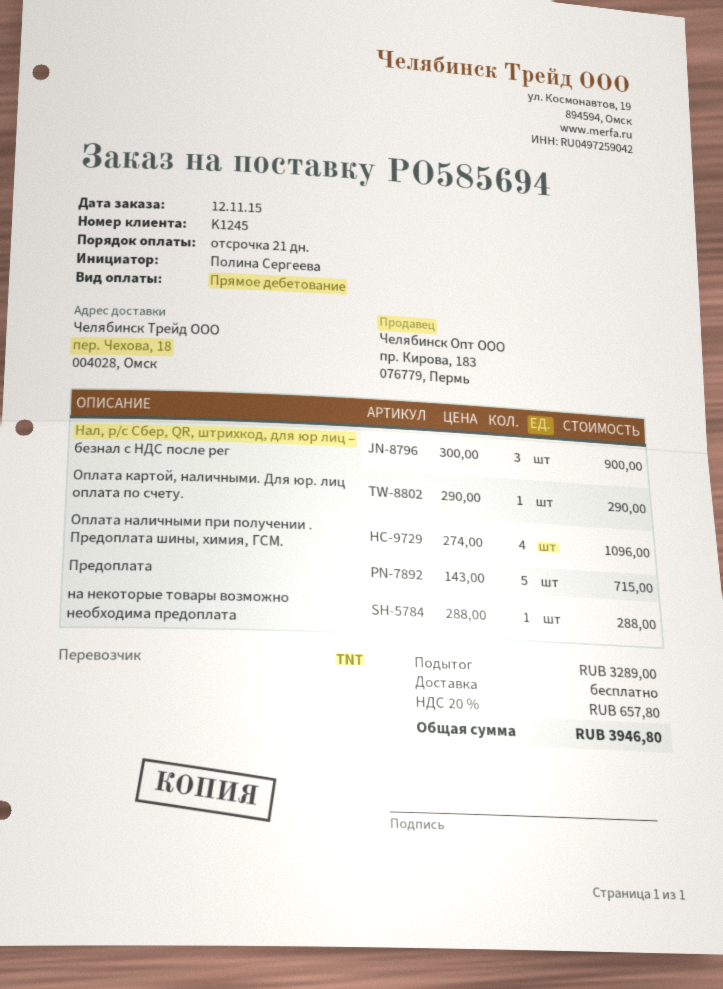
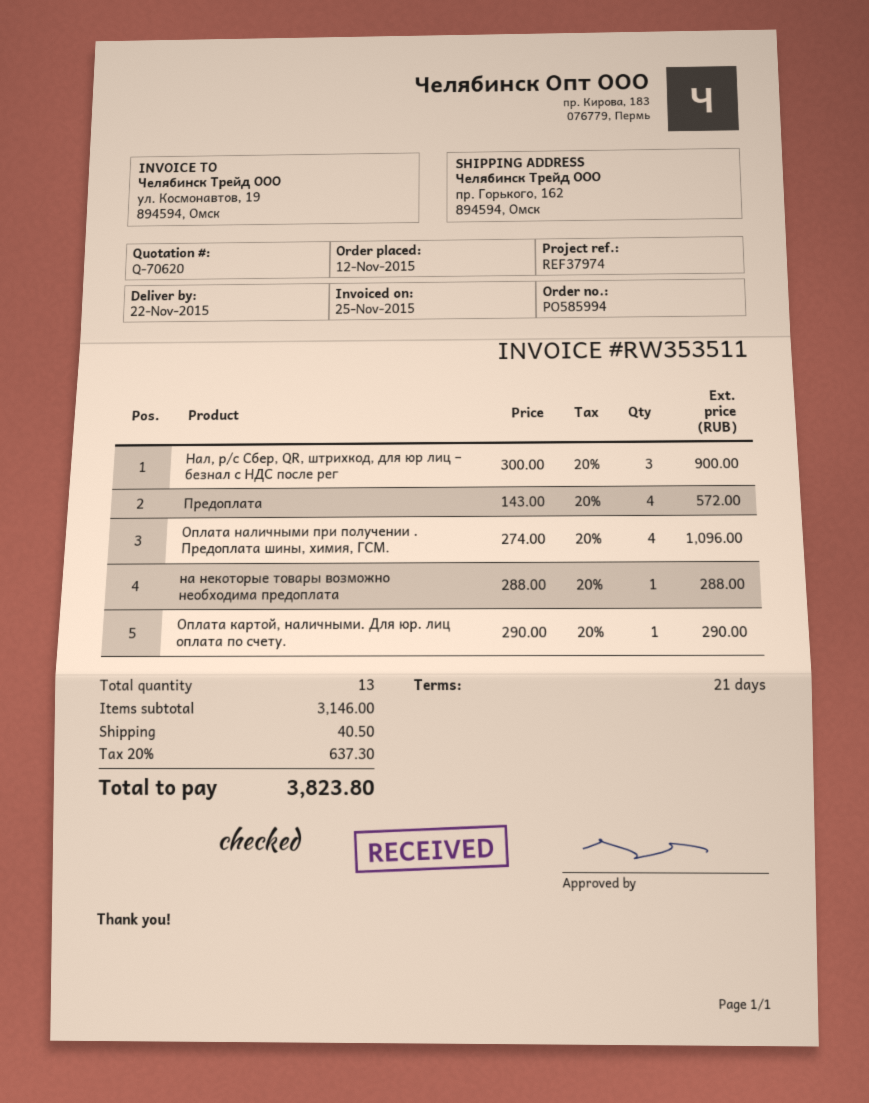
order number: PO585694 -> PO585994
ship to: пер. Чехова, 18, 004028, Омск -> пр. Горького, 162, 894594, Омск
Предоплата: 5 x 143.00 = 715.00 -> 4 x 143.00 = 572.00
subtotal: 3289.00 -> 3146.00
shipping: 0.00 -> 40.50
tax: 20% = 657.80 -> 20% = 637.30
total: 3946.80 -> 3823.80

